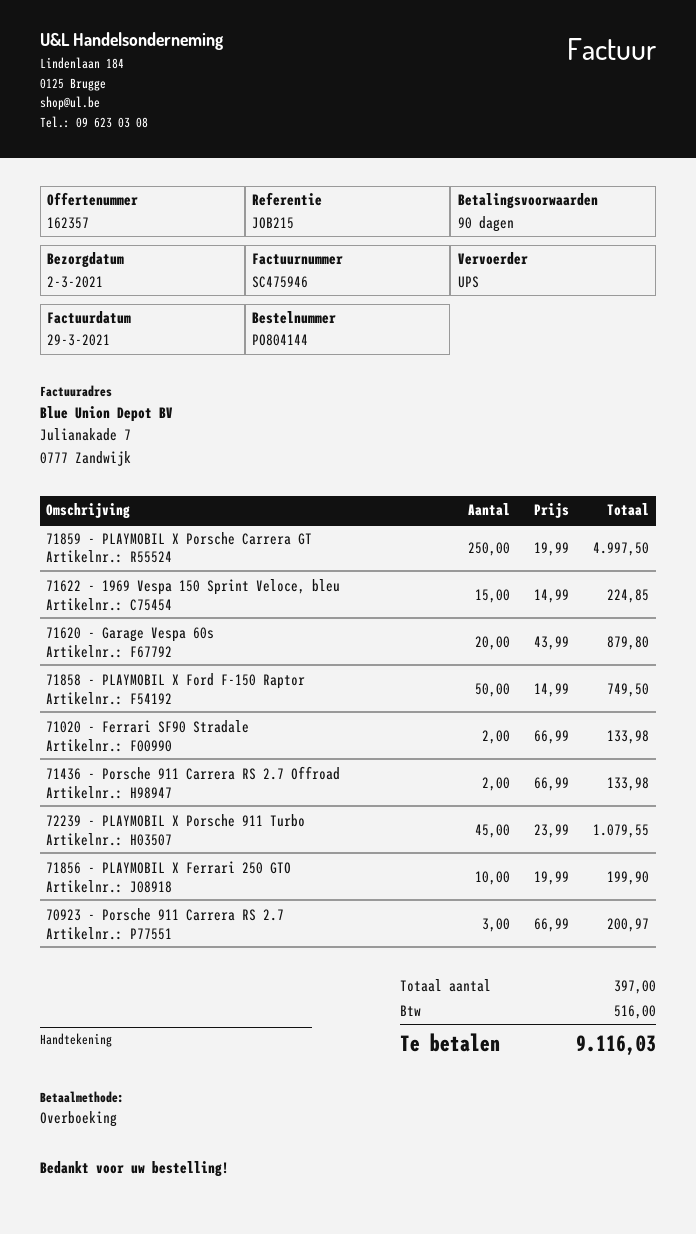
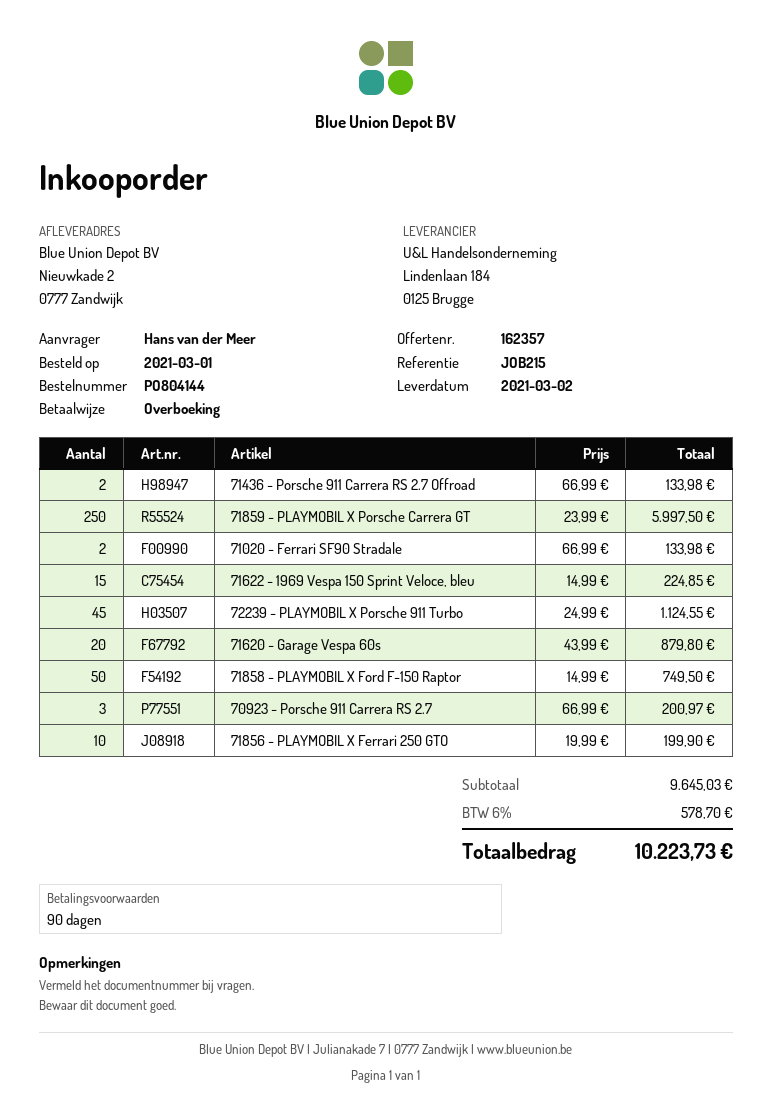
71859 - PLAYMOBIL X Porsche Carrera GT: 250 x 19.99 = 4997.50 -> 250 x 23.99 = 5997.50
72239 - PLAYMOBIL X Porsche 911 Turbo: 45 x 23.99 = 1079.55 -> 45 x 24.99 = 1124.55
tax: 516.00 -> 578.70
total: 9116.03 -> 10223.73

